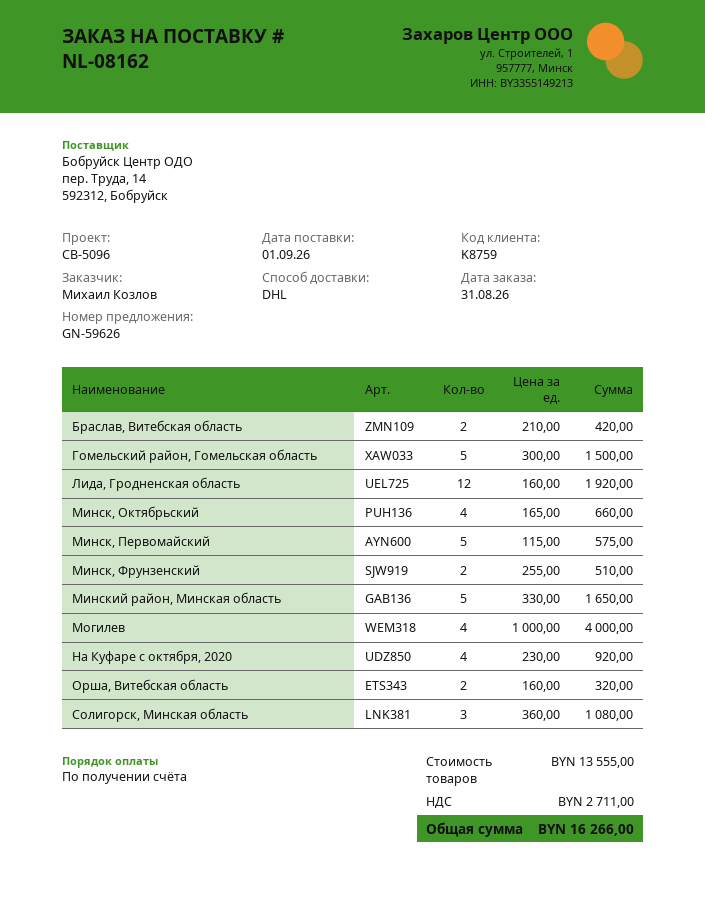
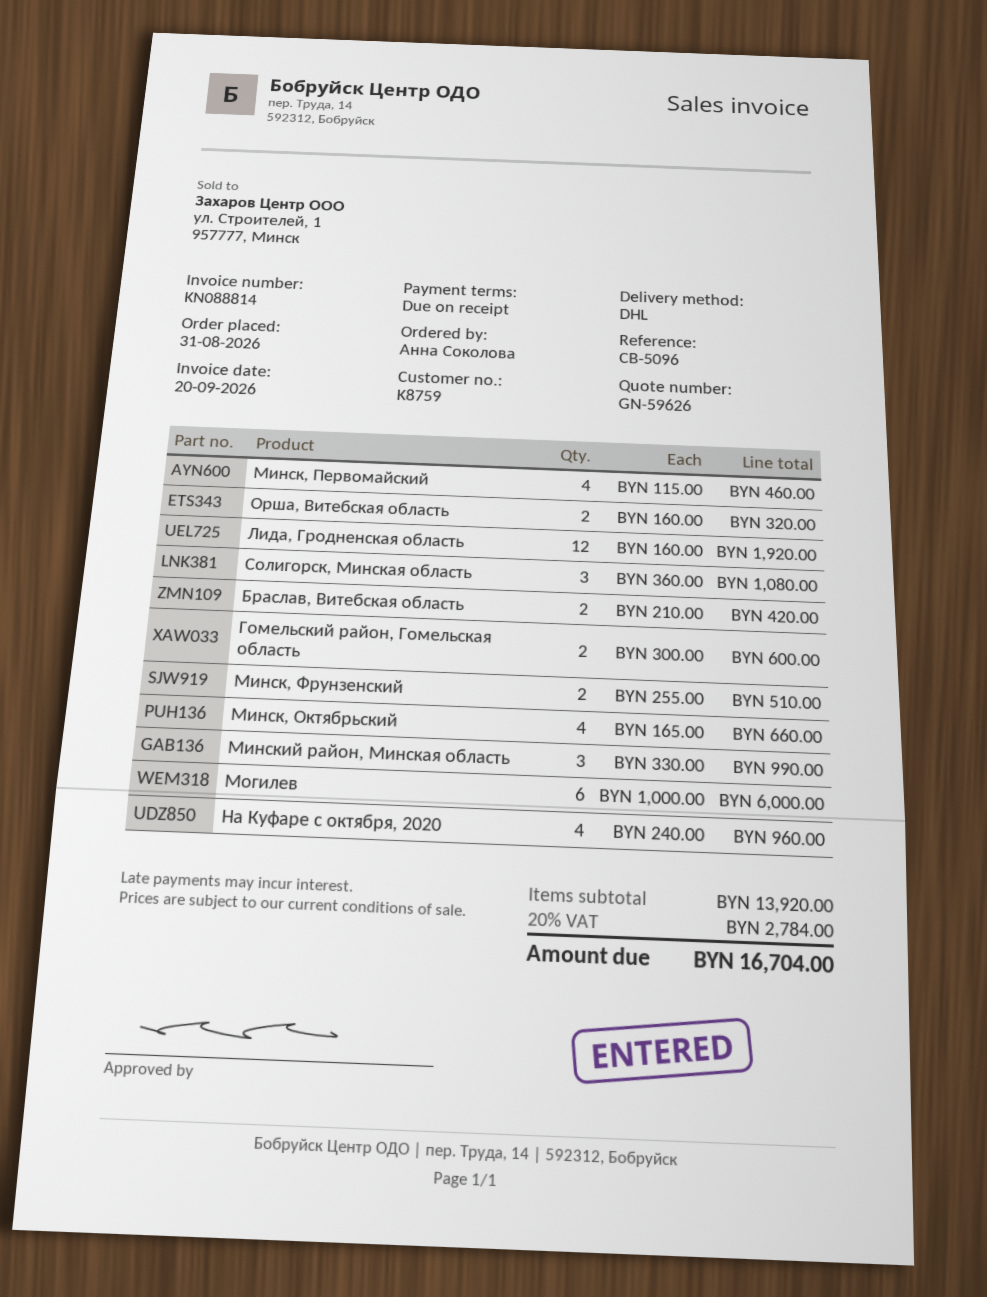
ordered by: Михаил Козлов -> Анна Соколова
Гомельский район, Гомельская область: 5 x 300.00 = 1500.00 -> 2 x 300.00 = 600.00
Минск, Первомайский: 5 x 115.00 = 575.00 -> 4 x 115.00 = 460.00
Минский район, Минская область: 5 x 330.00 = 1650.00 -> 3 x 330.00 = 990.00
Могилев: 4 x 1000.00 = 4000.00 -> 6 x 1000.00 = 6000.00
На Куфаре с октября, 2020: 4 x 230.00 = 920.00 -> 4 x 240.00 = 960.00
subtotal: 13555.00 -> 13920.00
tax: 2711.00 -> 2784.00
total: 16266.00 -> 16704.00

